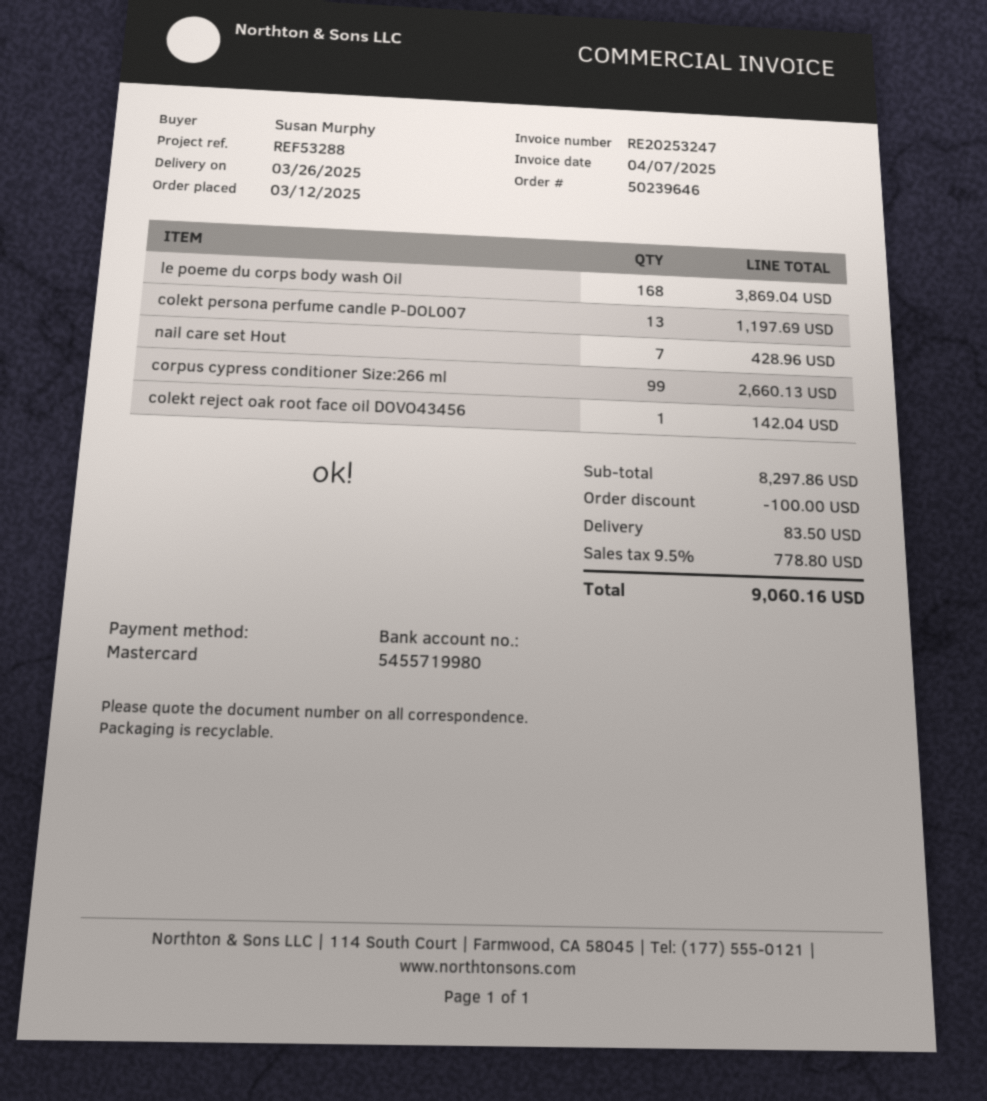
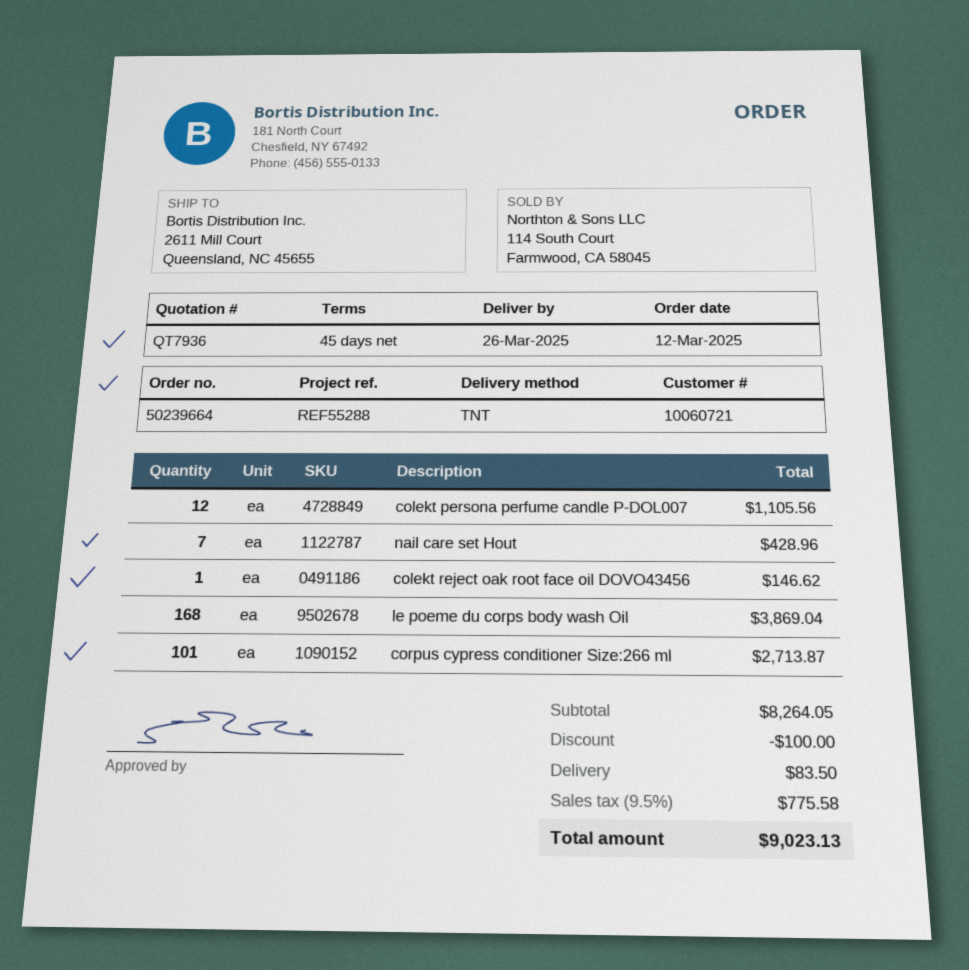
order number: 50239646 -> 50239664
reference: REF53288 -> REF55288
colekt persona perfume candle P-DOL007: 13 for 1197.69 -> 12 for 1105.56
corpus cypress conditioner Size:266 ml: 99 for 2660.13 -> 101 for 2713.87
colekt reject oak root face oil DOVO43456: 1 for 142.04 -> 1 for 146.62
subtotal: 8297.86 -> 8264.05
tax: 9.5% = 778.80 -> 9.5% = 775.58
total: 9060.16 -> 9023.13

